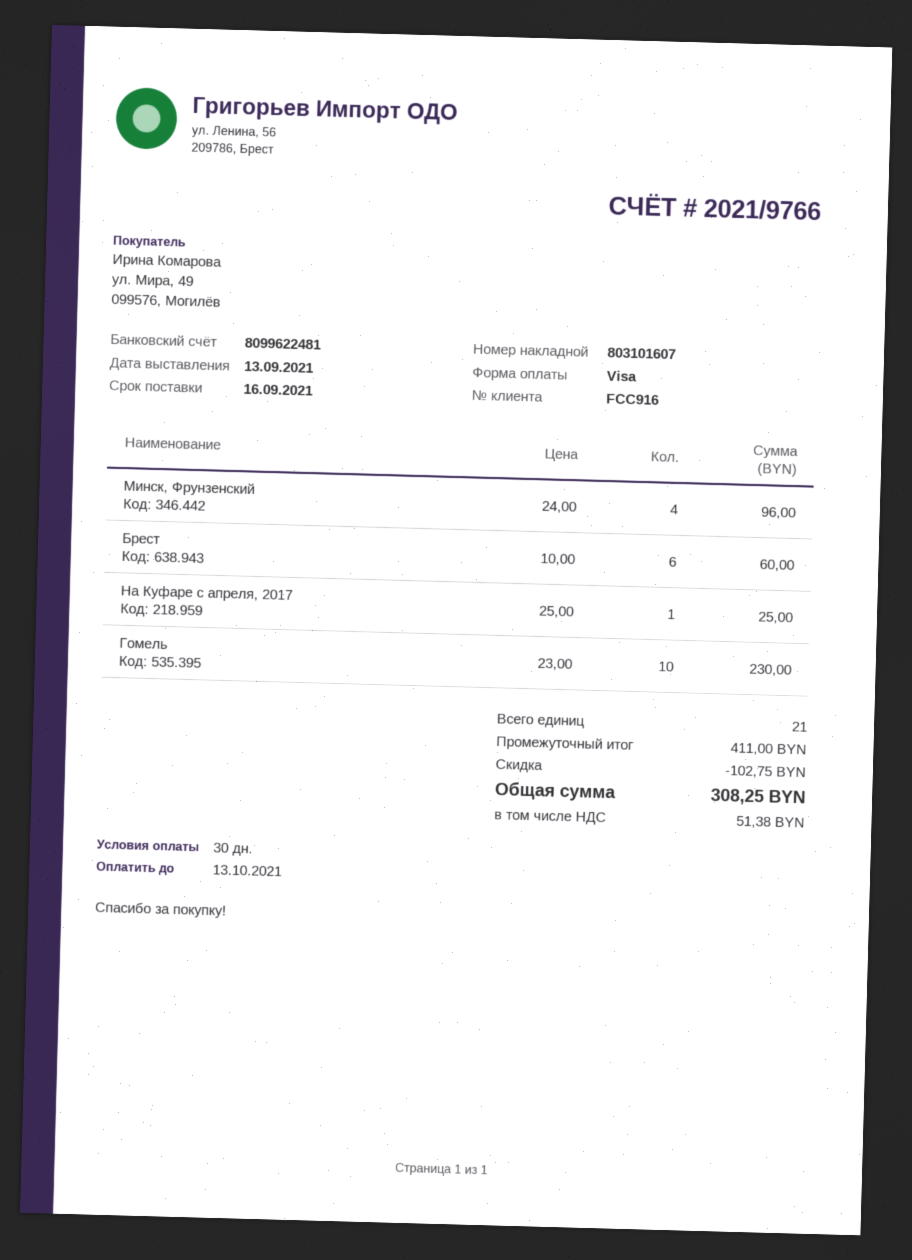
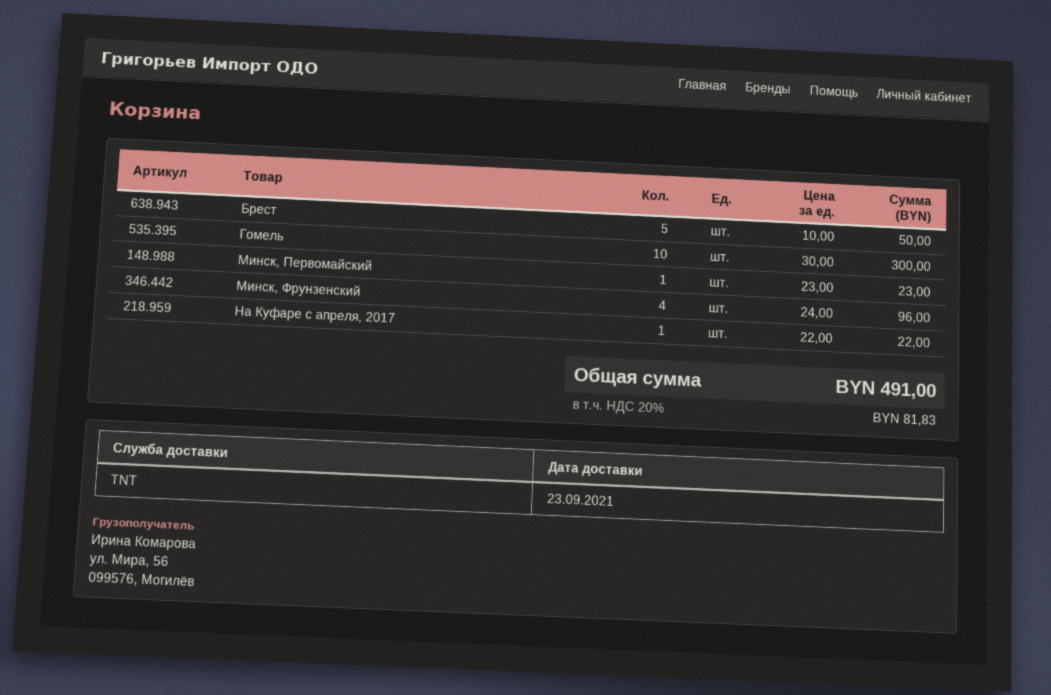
delivery date: 2021-09-16 -> 2021-09-23
Брест: 6 x 10.00 = 60.00 -> 5 x 10.00 = 50.00
На Куфаре с апреля, 2017: 1 x 25.00 = 25.00 -> 1 x 22.00 = 22.00
Гомель: 10 x 23.00 = 230.00 -> 10 x 30.00 = 300.00
Минск, Первомайский: none -> 1 x 23.00 = 23.00
discount: 102.75 -> none
tax: 51.38 -> 81.83
total: 308.25 -> 491.00

